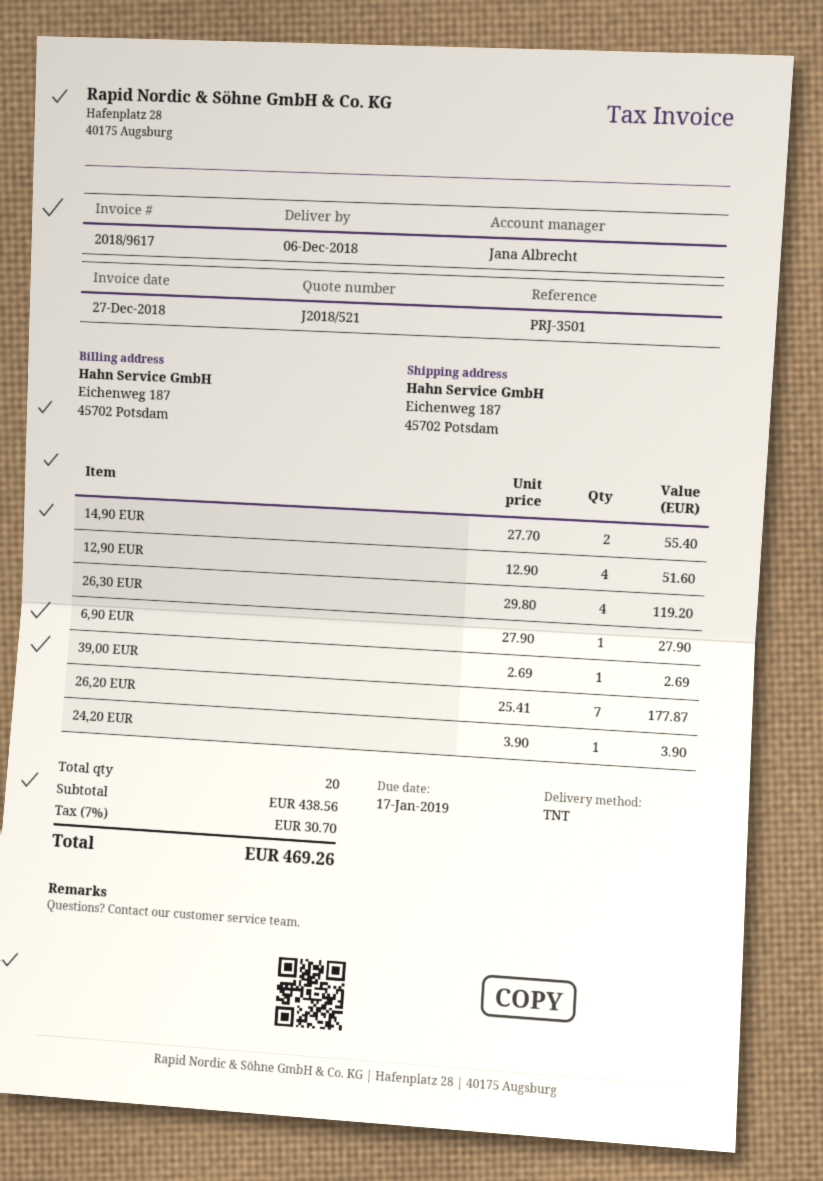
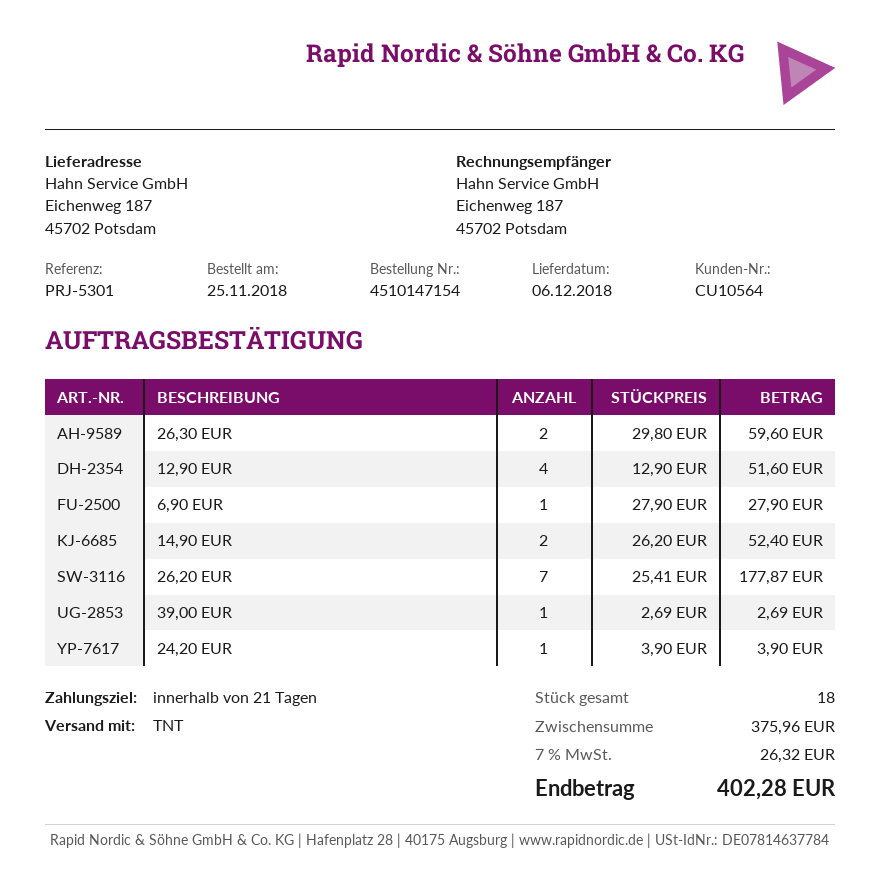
reference: PRJ-3501 -> PRJ-5301
14,90 EUR: 2 x 27.70 = 55.40 -> 2 x 26.20 = 52.40
26,30 EUR: 4 x 29.80 = 119.20 -> 2 x 29.80 = 59.60
total quantity: 20 -> 18
subtotal: 438.56 -> 375.96
tax: 7% = 30.70 -> 7% = 26.32
total: 469.26 -> 402.28

